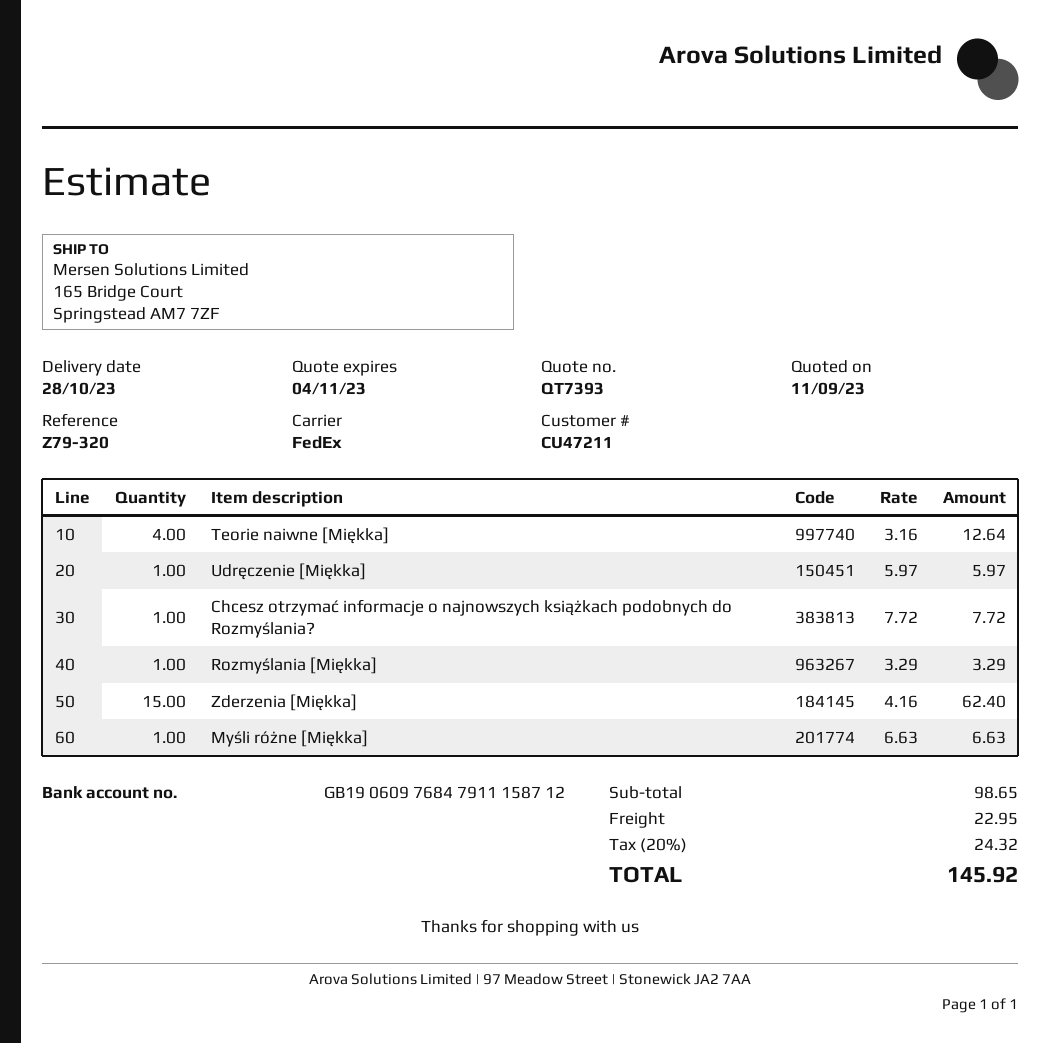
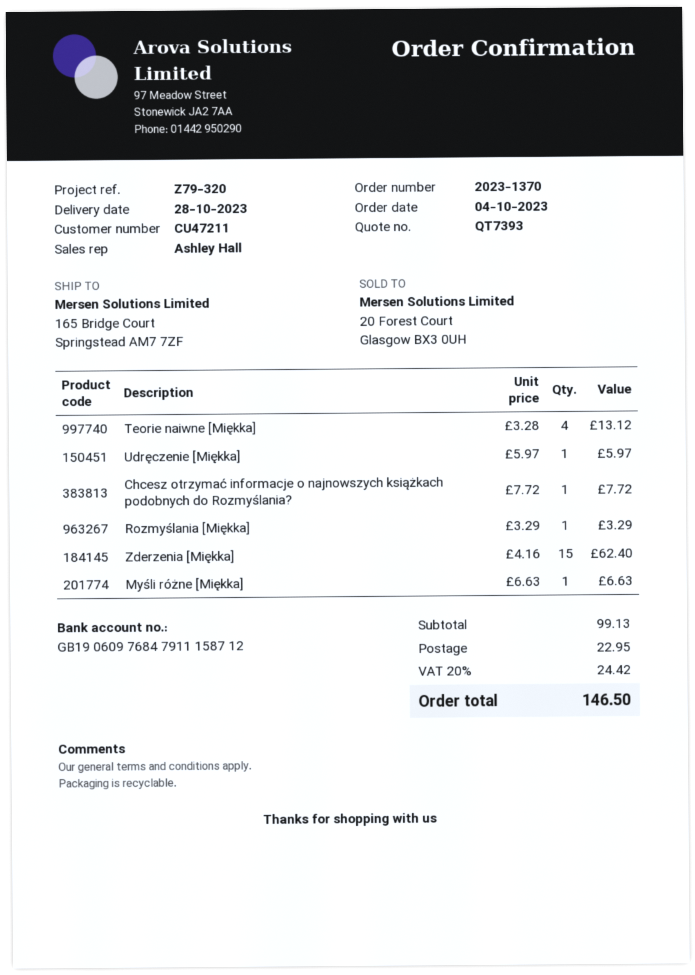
Teorie naiwne [Miękka]: 4 x 3.16 = 12.64 -> 4 x 3.28 = 13.12
subtotal: 98.65 -> 99.13
tax: 20% = 24.32 -> 20% = 24.42
total: 145.92 -> 146.50

